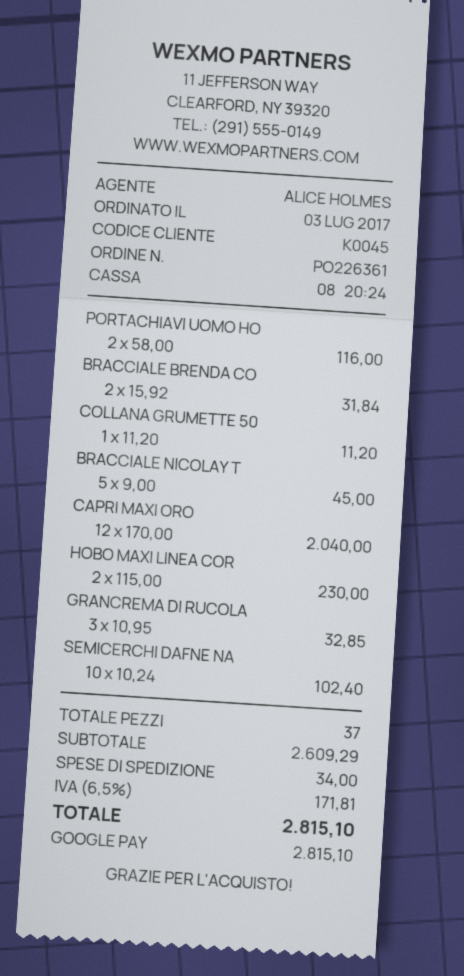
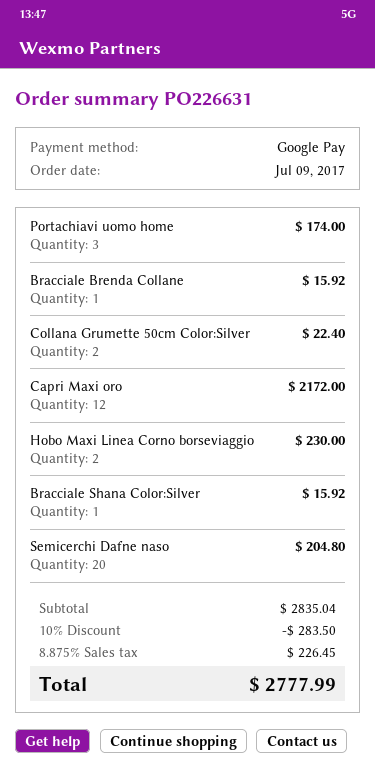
order number: PO226361 -> PO226631
order date: 2017-07-03 -> 2017-07-09
PORTACHIAVI UOMO HO: 2 for 116.00 -> 3 for 174.00
BRACCIALE BRENDA CO: 2 for 31.84 -> 1 for 15.92
COLLANA GRUMETTE 50: 1 for 11.20 -> 2 for 22.40
BRACCIALE NICOLAY T: 5 for 45.00 -> none
CAPRI MAXI ORO: 12 for 2040.00 -> 12 for 2172.00
GRANCREMA DI RUCOLA: 3 for 32.85 -> none
SEMICERCHI DAFNE NA: 10 for 102.40 -> 20 for 204.80
Bracciale Shana Color:Silver: none -> 1 for 15.92
subtotal: 2609.29 -> 2835.04
discount: none -> 10% = 283.50
shipping: 34.00 -> none
tax: 6.5% = 171.81 -> 8.875% = 226.45
total: 2815.10 -> 2777.99

